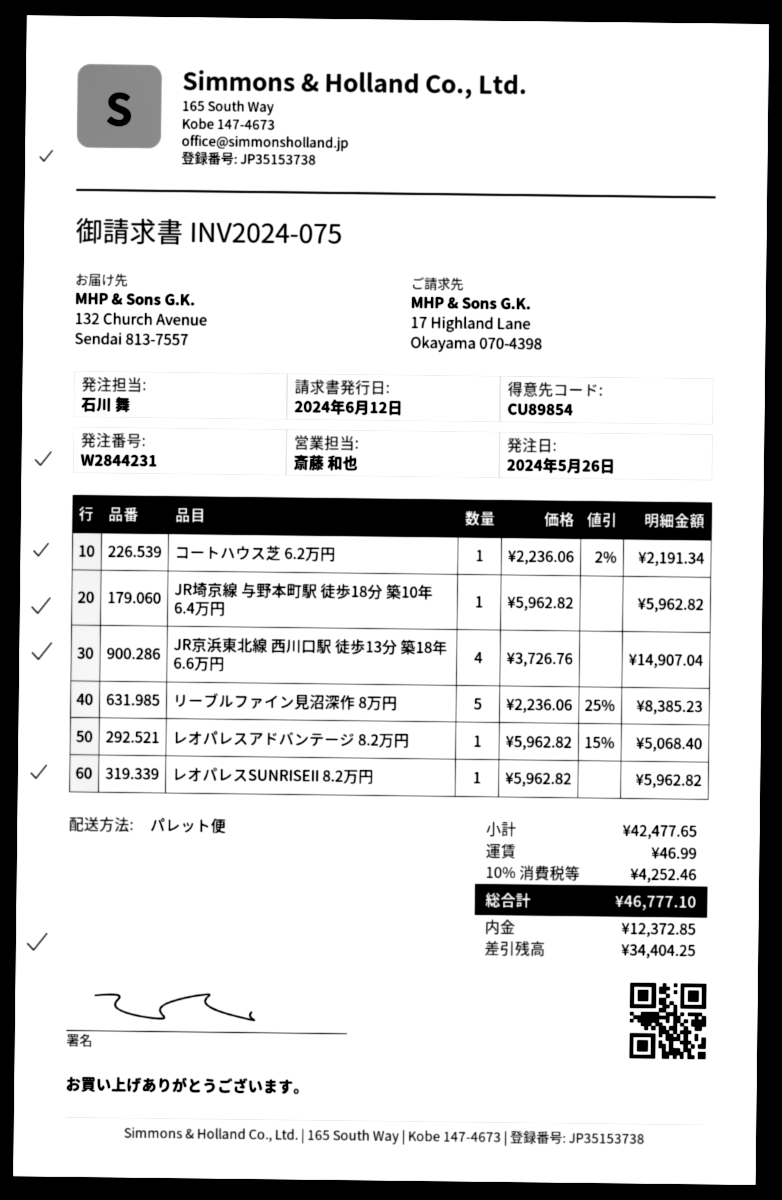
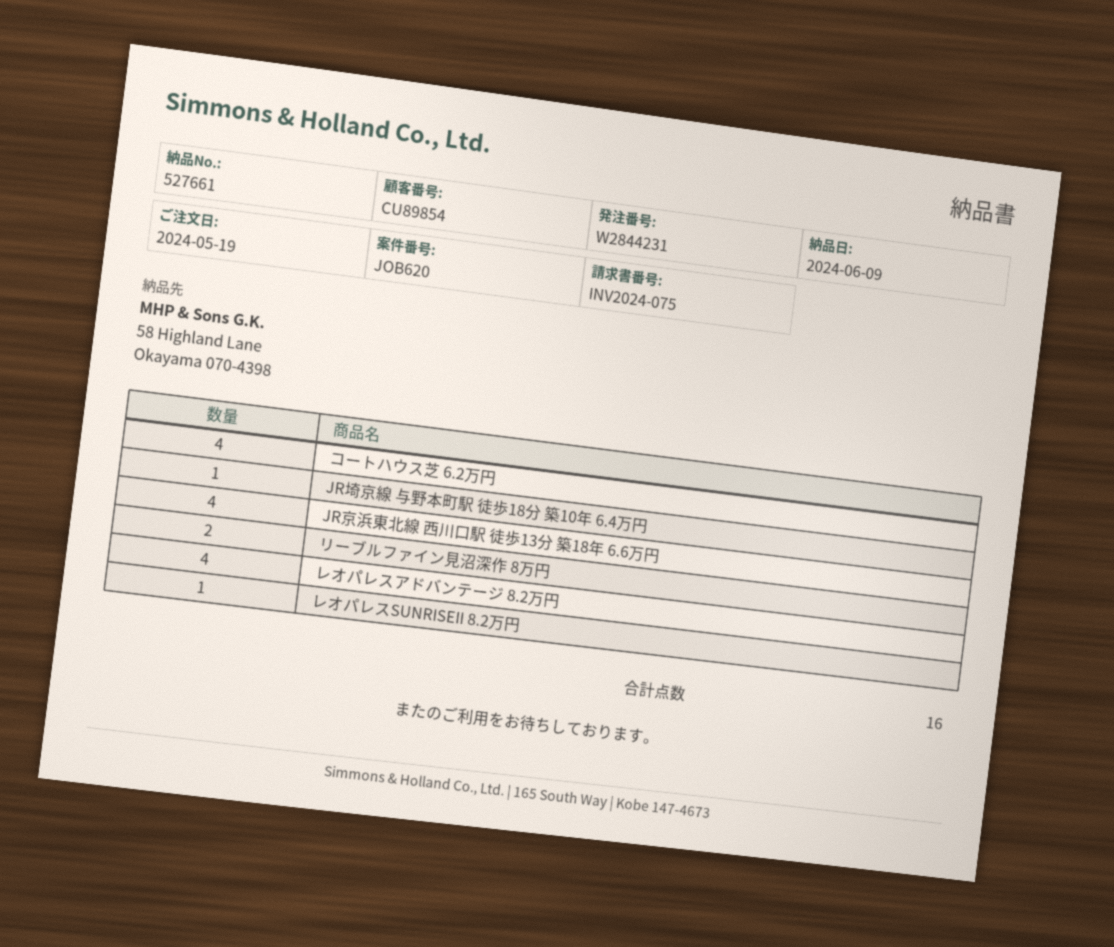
order date: 2024-05-26 -> 2024-05-19
ship to: 132 Church Avenue, Sendai 813-7557 -> 58 Highland Lane, Okayama 070-4398
コートハウス芝 6.2万円: 1 -> 4
リーブルファイン見沼深作 8万円: 5 -> 2
レオパレスアドバンテージ 8.2万円: 1 -> 4

